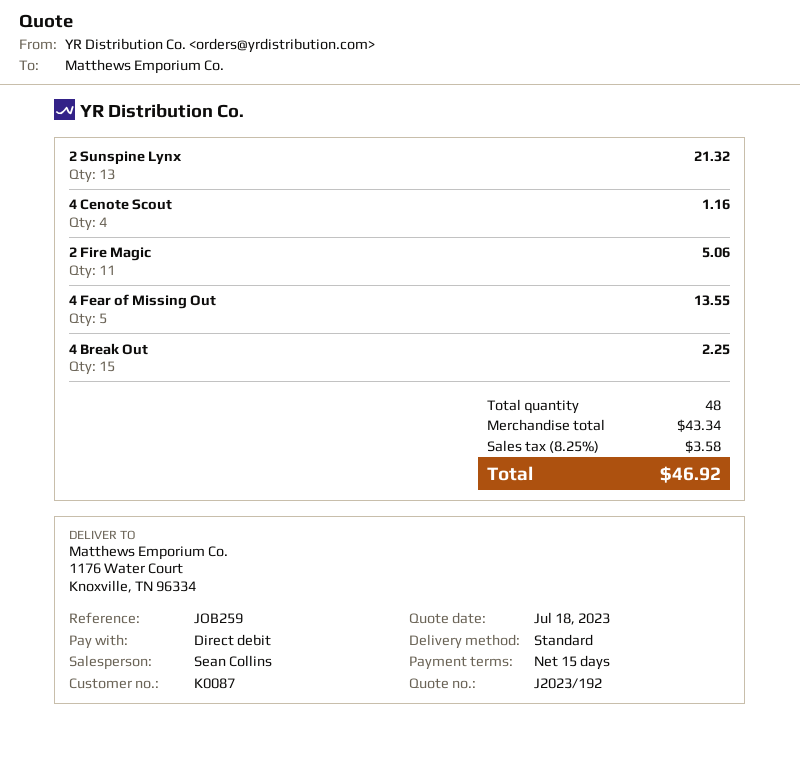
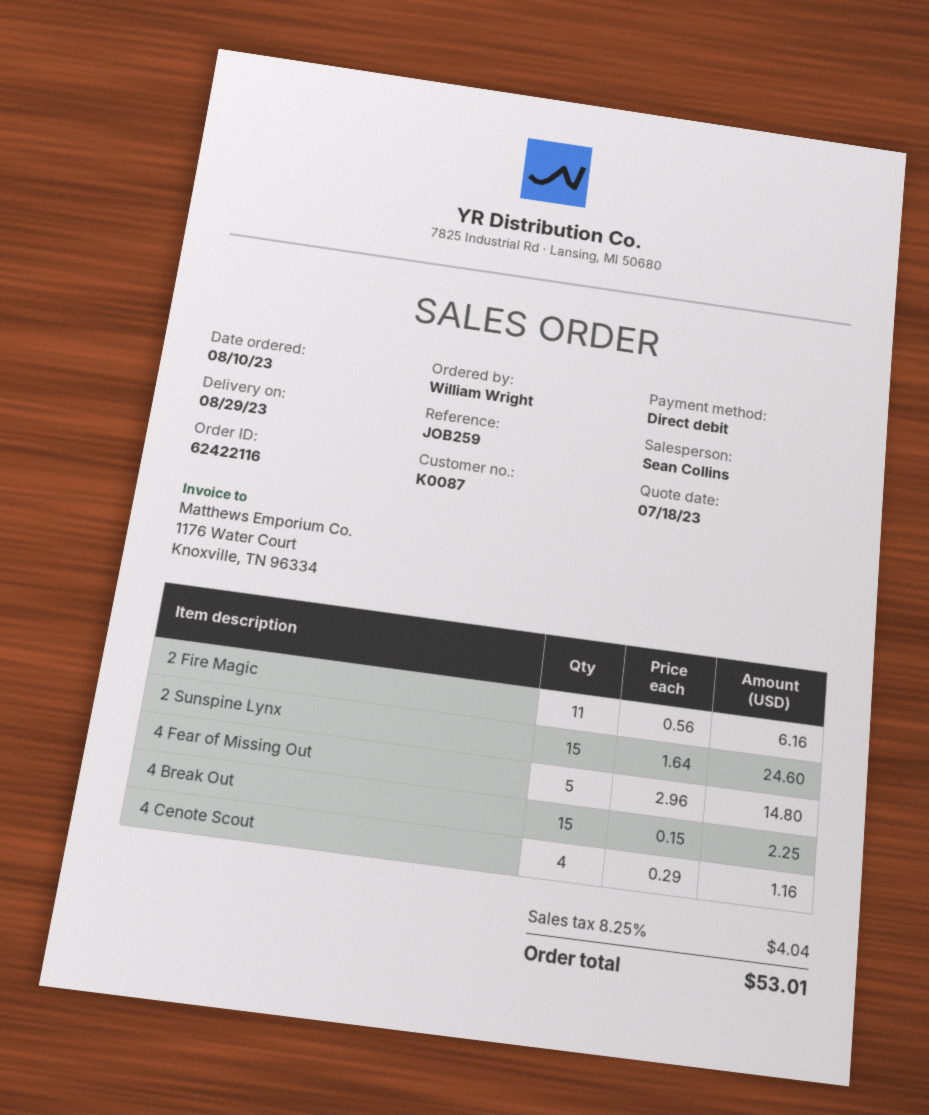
2 Sunspine Lynx: 13 for 21.32 -> 15 for 24.60
2 Fire Magic: 11 for 5.06 -> 11 for 6.16
4 Fear of Missing Out: 5 for 13.55 -> 5 for 14.80
tax: 8.25% = 3.58 -> 8.25% = 4.04
total: 46.92 -> 53.01

